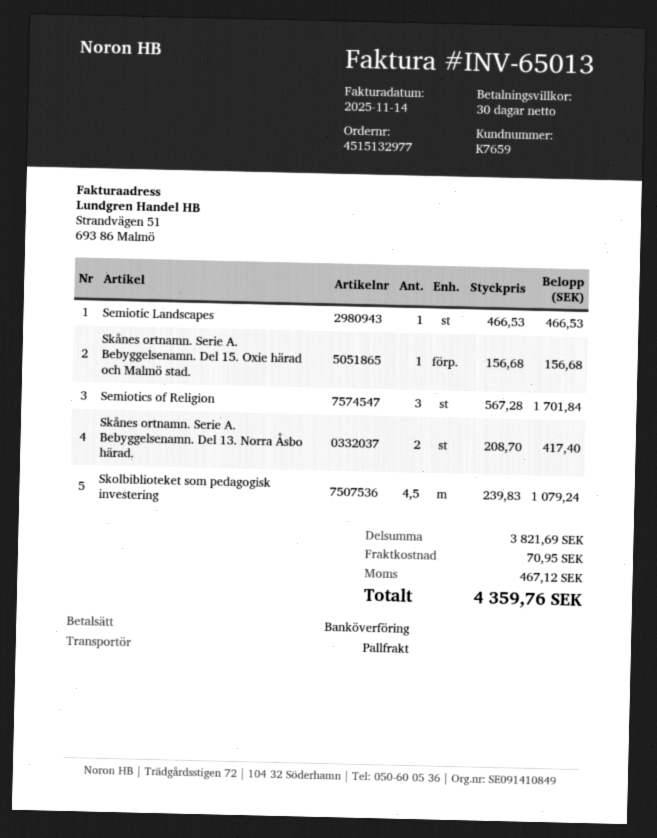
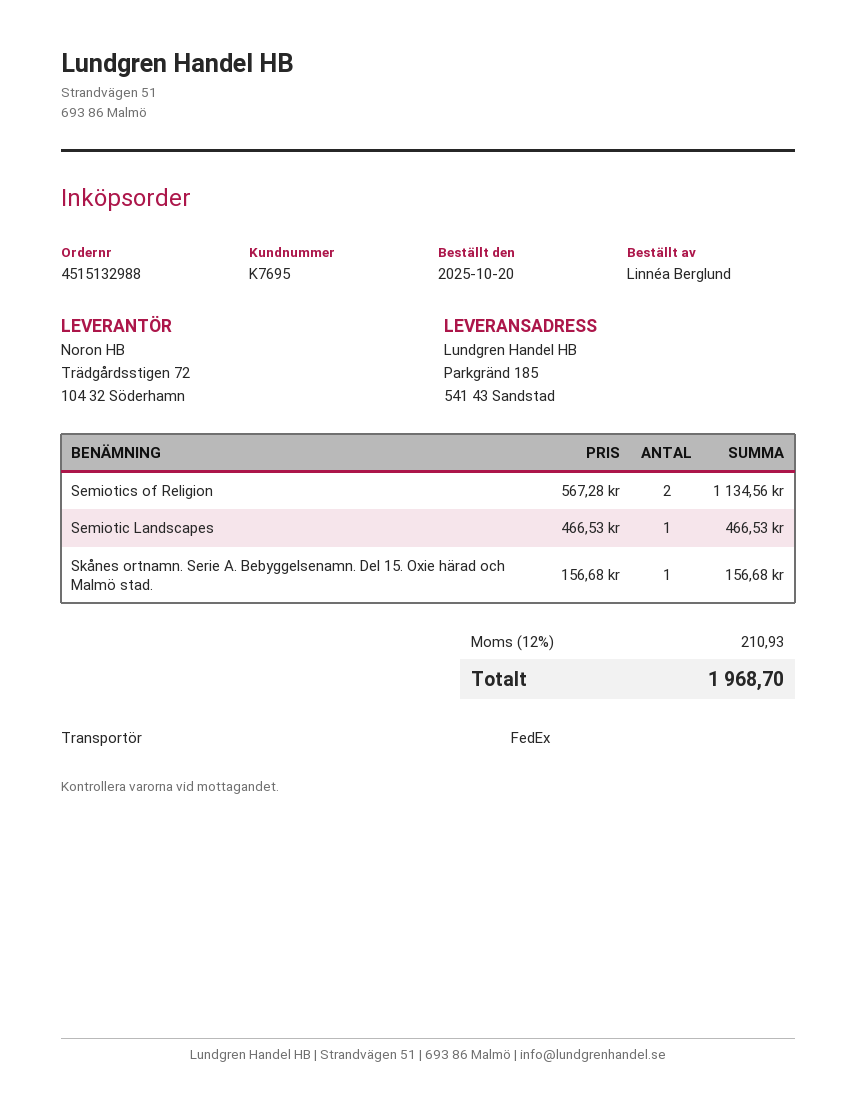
order number: 4515132977 -> 4515132988
customer number: K7659 -> K7695
shipping method: pallet freight -> FedEx
Semiotics of Religion: 3 x 567.28 = 1701.84 -> 2 x 567.28 = 1134.56
Skånes ortnamn. Serie A. Bebyggelsenamn. Del 13. Norra Åsbo härad.: 2 x 208.70 = 417.40 -> none
Skolbiblioteket som pedagogisk investering: 4.5 x 239.83 = 1079.24 -> none
shipping: 70.95 -> none
tax: 467.12 -> 210.93
total: 4359.76 -> 1968.70

